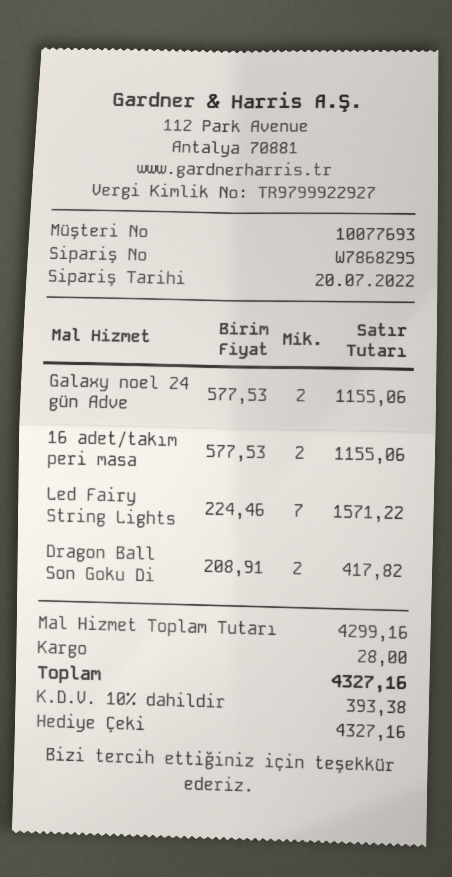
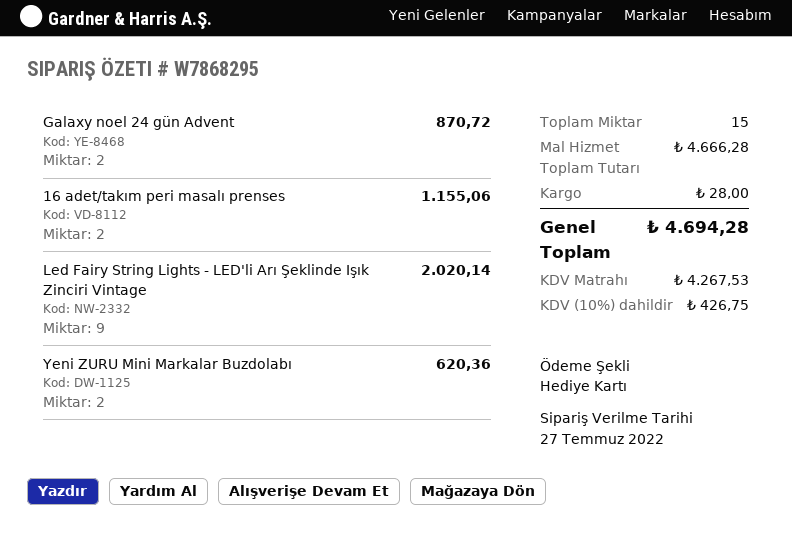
order date: 2022-07-20 -> 2022-07-27
Galaxy noel 24 gün Adve: 2 for 1155.06 -> 2 for 870.72
Led Fairy String Lights: 7 for 1571.22 -> 9 for 2020.14
Dragon Ball Son Goku Di: 2 for 417.82 -> none
Yeni ZURU Mini Markalar Buzdolabı: none -> 2 for 620.36
subtotal: 4299.16 -> 4666.28
tax: 10% = 393.38 -> 10% = 426.75
total: 4327.16 -> 4694.28

